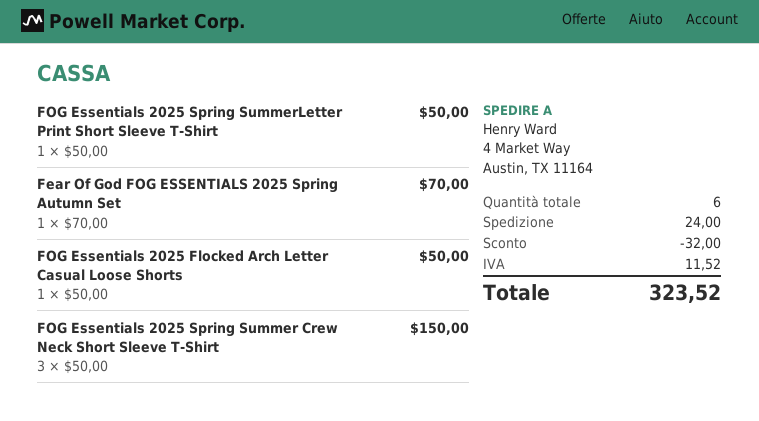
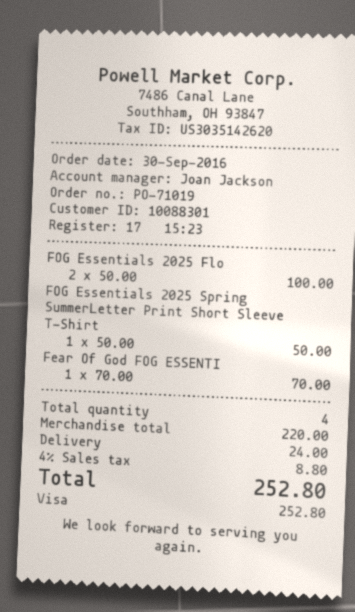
FOG Essentials 2025 Flocked Arch Letter Casual Loose Shorts: 1 x 50.00 = 50.00 -> 2 x 50.00 = 100.00
FOG Essentials 2025 Spring Summer Crew Neck Short Sleeve T-Shirt: 3 x 50.00 = 150.00 -> none
total quantity: 6 -> 4
discount: 32.00 -> none
tax: 11.52 -> 8.80
total: 323.52 -> 252.80

